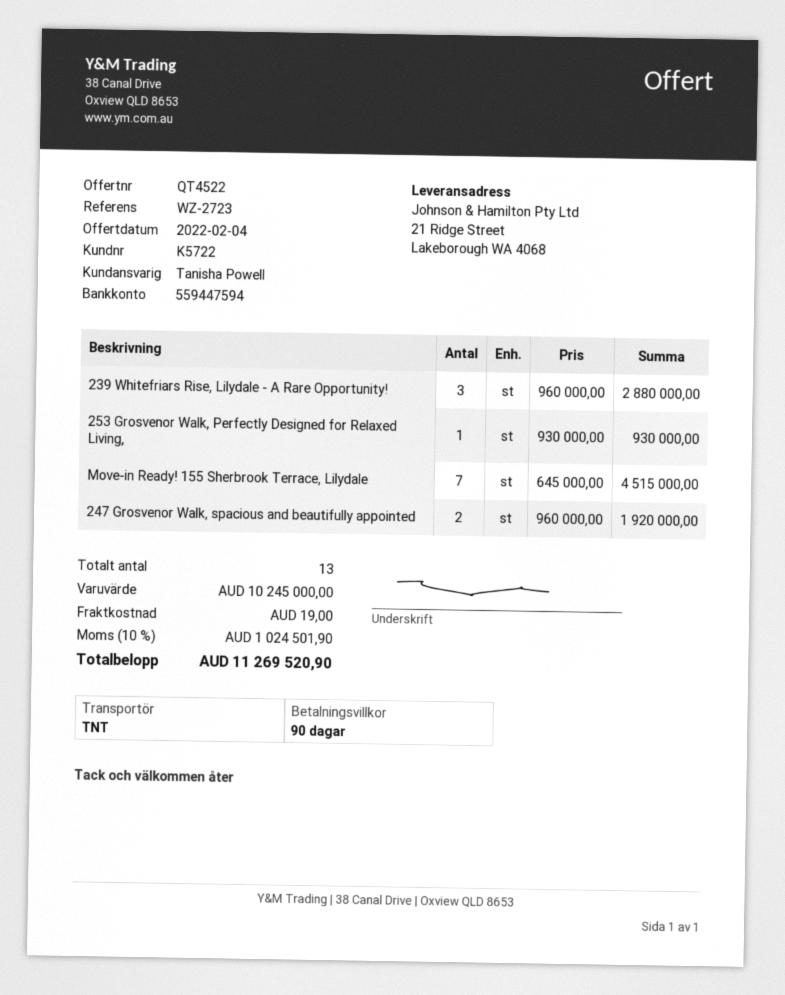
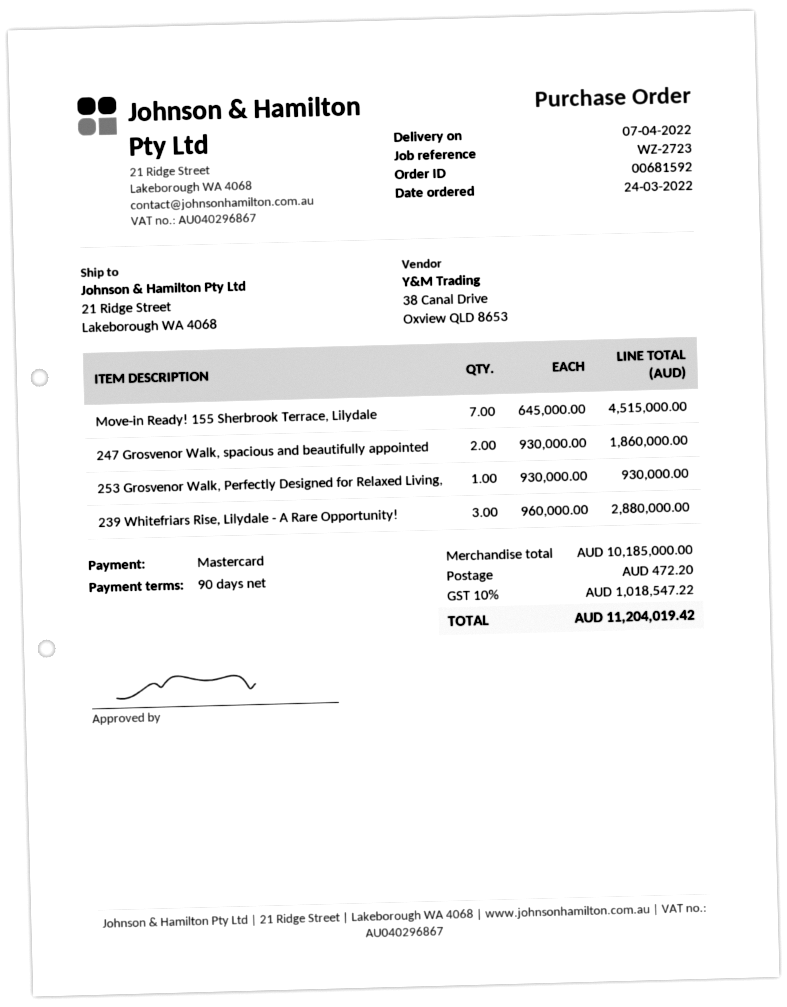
247 Grosvenor Walk, spacious and beautifully appointed: 2 x 960000.00 = 1920000.00 -> 2 x 930000.00 = 1860000.00
subtotal: 10245000.00 -> 10185000.00
shipping: 19.00 -> 472.20
tax: 10% = 1024501.90 -> 10% = 1018547.22
total: 11269520.90 -> 11204019.42

